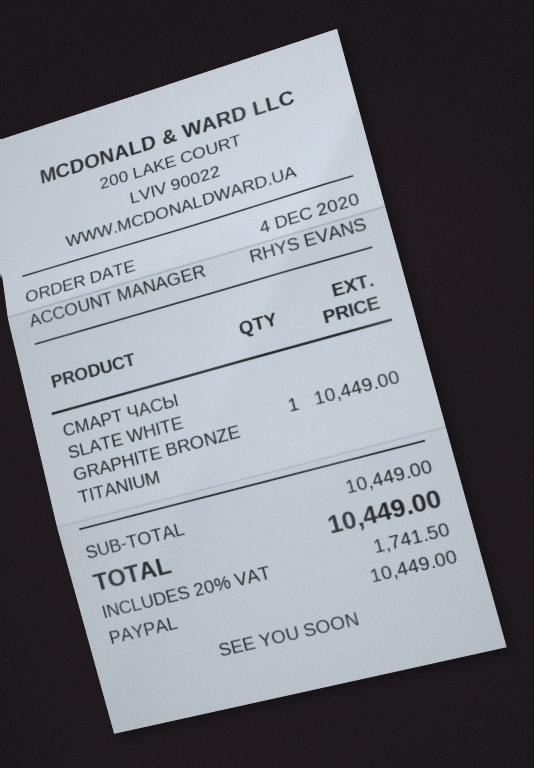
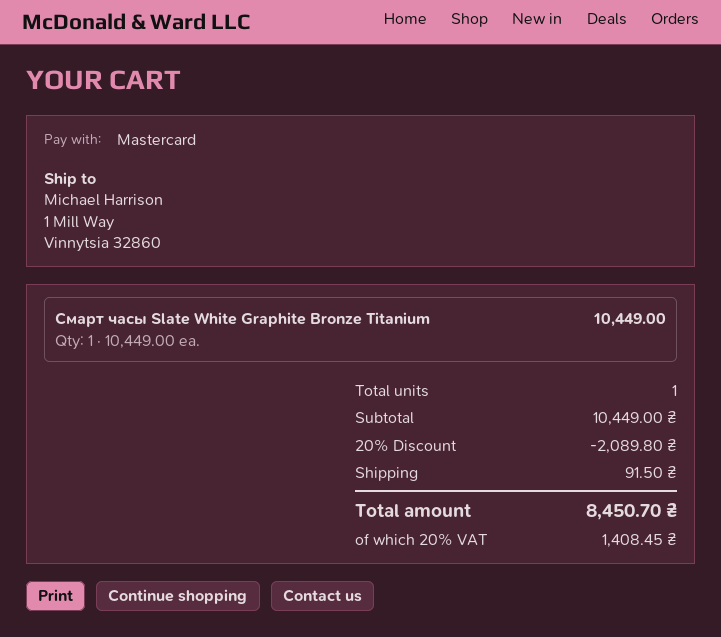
payment method: PayPal -> Mastercard
discount: none -> 20% = 2089.80
shipping: none -> 91.50
tax: 20% = 1741.50 -> 20% = 1408.45
total: 10449.00 -> 8450.70

